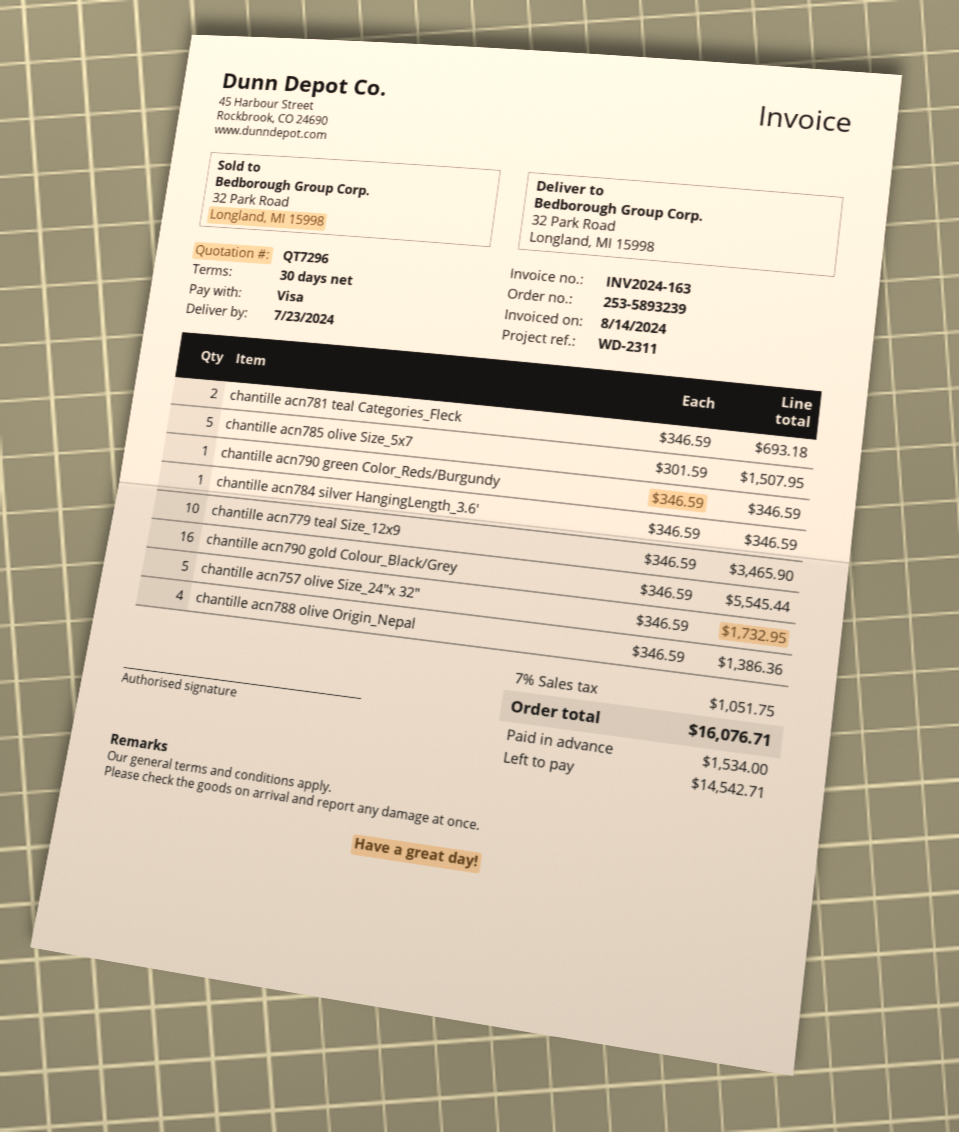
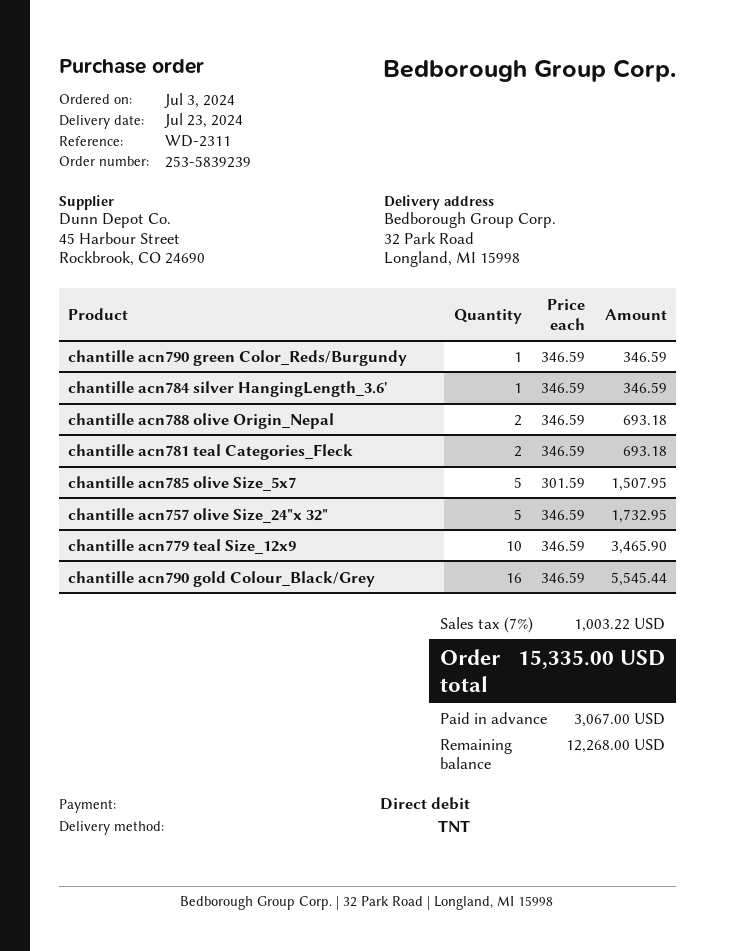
order number: 253-5893239 -> 253-5839239
payment method: Visa -> direct debit
chantille acn788 olive Origin_Nepal: 4 x 346.59 = 1386.36 -> 2 x 346.59 = 693.18
tax: 7% = 1051.75 -> 7% = 1003.22
total: 16076.71 -> 15335.00
deposit: 1534.00 -> 3067.00
balance: 14542.71 -> 12268.00

